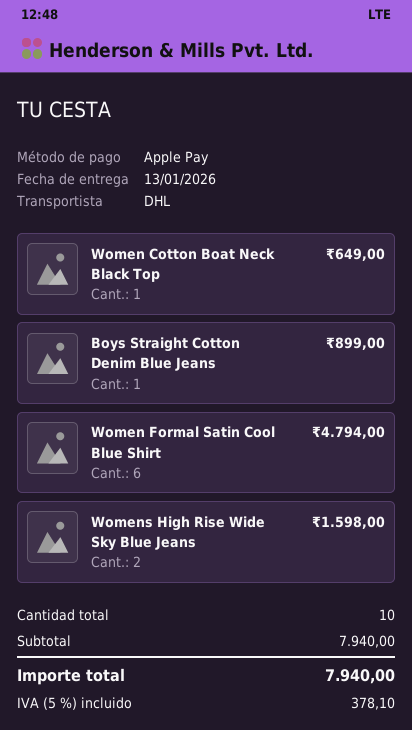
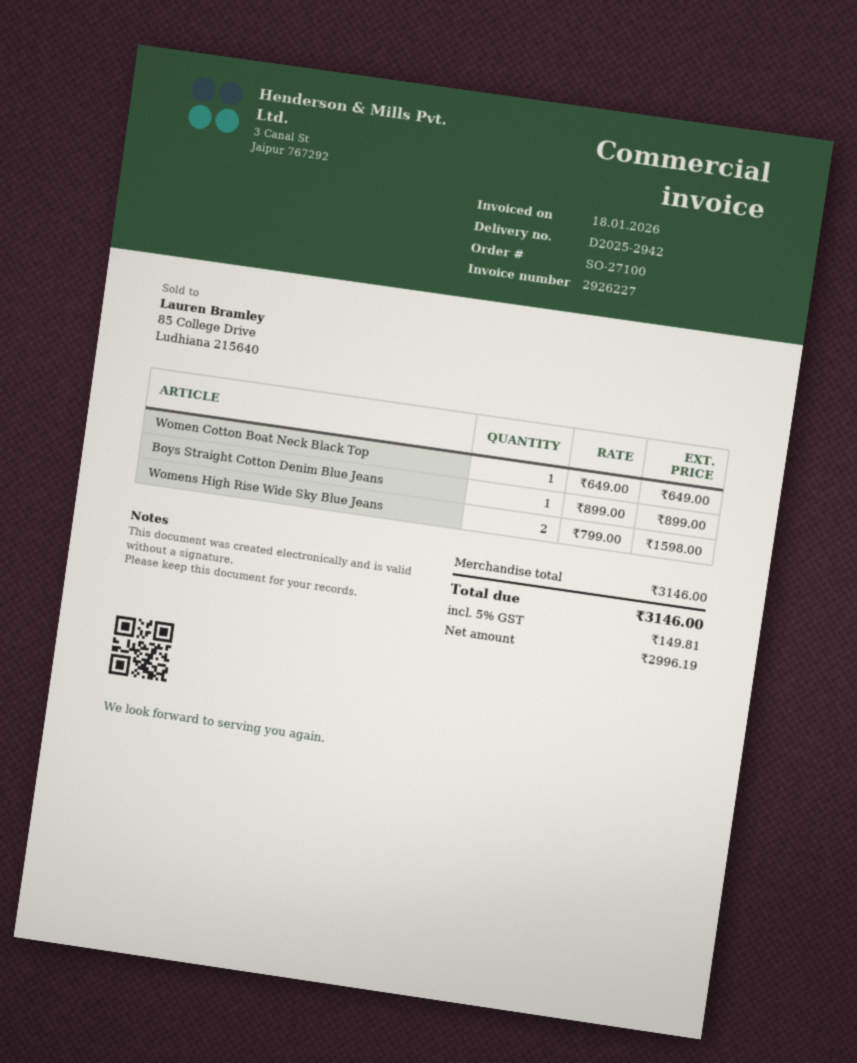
Women Formal Satin Cool Blue Shirt: 6 for 4794.00 -> none
subtotal: 7940.00 -> 3146.00
tax: 5% = 378.10 -> 5% = 149.81
total: 7940.00 -> 3146.00

